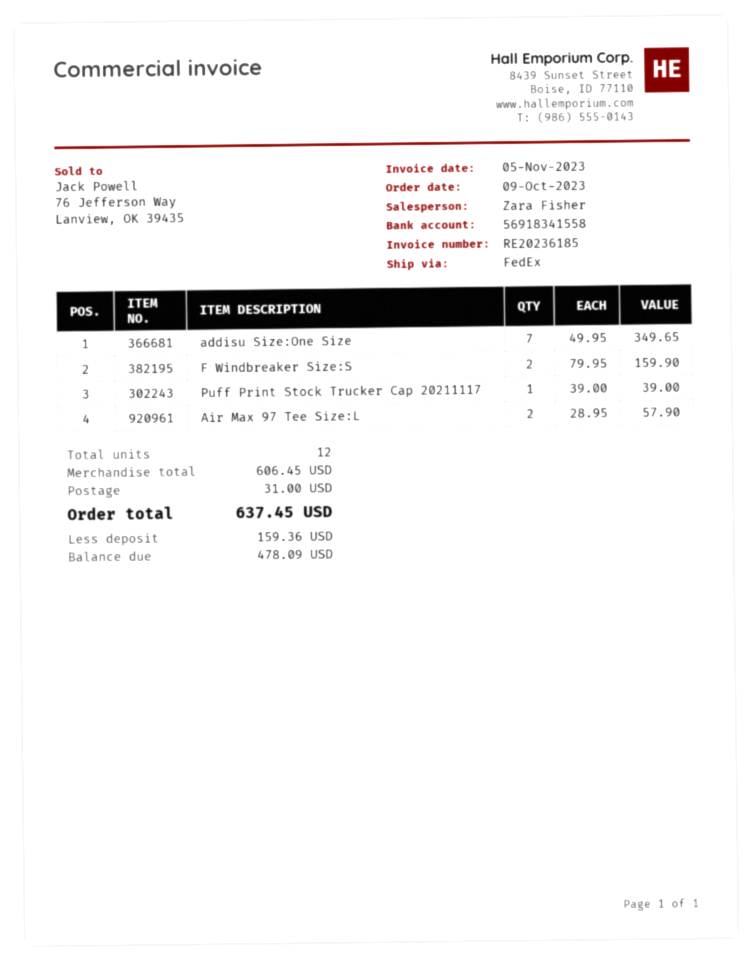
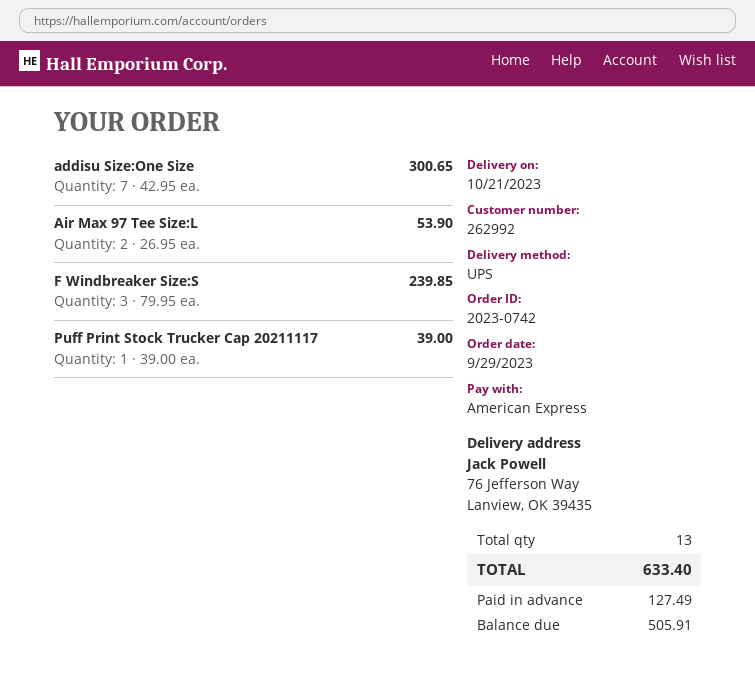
order date: 2023-10-09 -> 2023-09-29
shipping method: FedEx -> UPS
addisu Size:One Size: 7 x 49.95 = 349.65 -> 7 x 42.95 = 300.65
F Windbreaker Size:S: 2 x 79.95 = 159.90 -> 3 x 79.95 = 239.85
Air Max 97 Tee Size:L: 2 x 28.95 = 57.90 -> 2 x 26.95 = 53.90
total quantity: 12 -> 13
shipping: 31.00 -> none
total: 637.45 -> 633.40
deposit: 159.36 -> 127.49
balance: 478.09 -> 505.91

